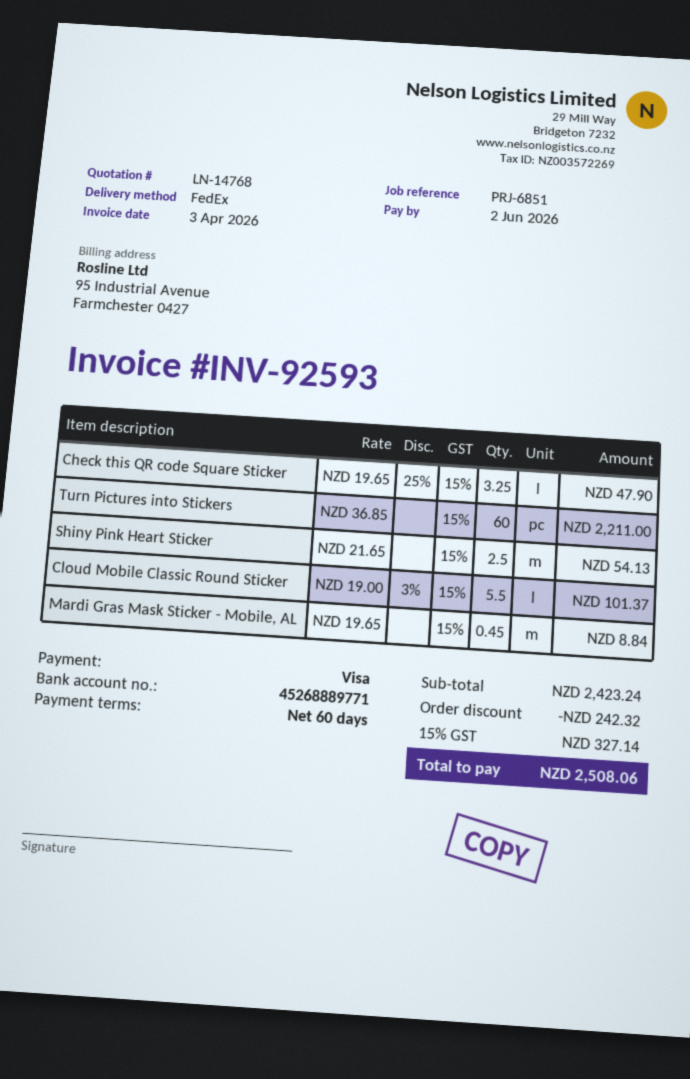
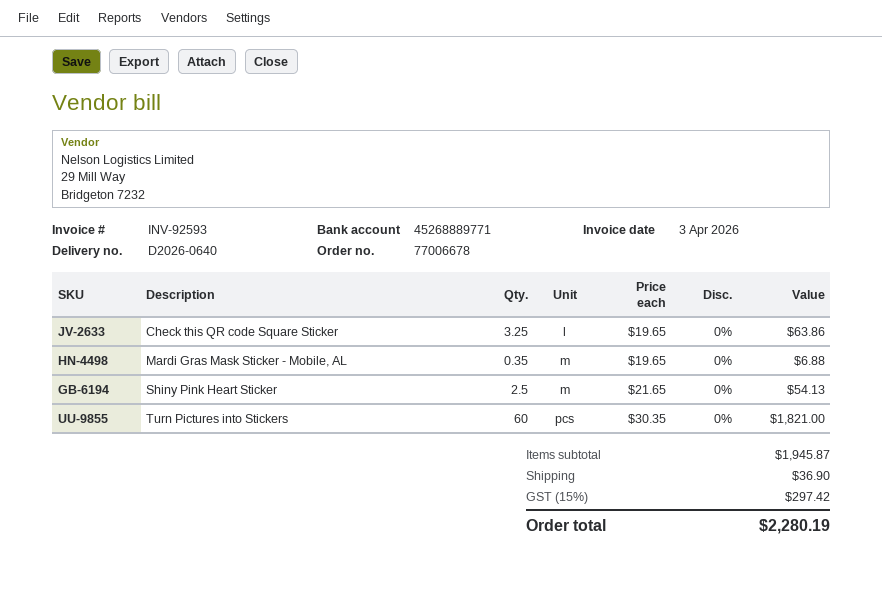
Check this QR code Square Sticker: 3.25 x 19.65 - 25% = 47.90 -> 3.25 x 19.65 = 63.86
Turn Pictures into Stickers: 60 x 36.85 = 2211.00 -> 60 x 30.35 = 1821.00
Cloud Mobile Classic Round Sticker: 5.5 x 19.00 - 3% = 101.37 -> none
Mardi Gras Mask Sticker - Mobile, AL: 0.45 x 19.65 = 8.84 -> 0.35 x 19.65 = 6.88
subtotal: 2423.24 -> 1945.87
discount: 242.32 -> none
shipping: none -> 36.90
tax: 15% = 327.14 -> 15% = 297.42
total: 2508.06 -> 2280.19

